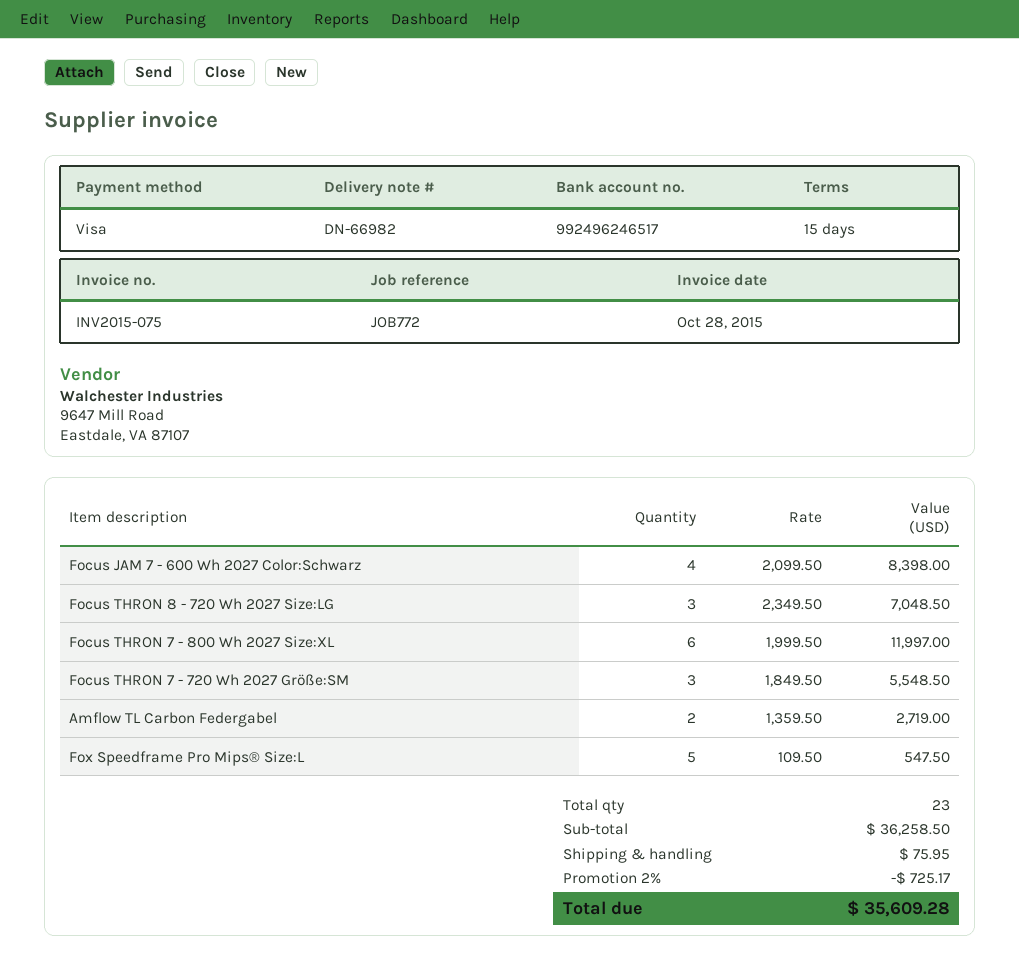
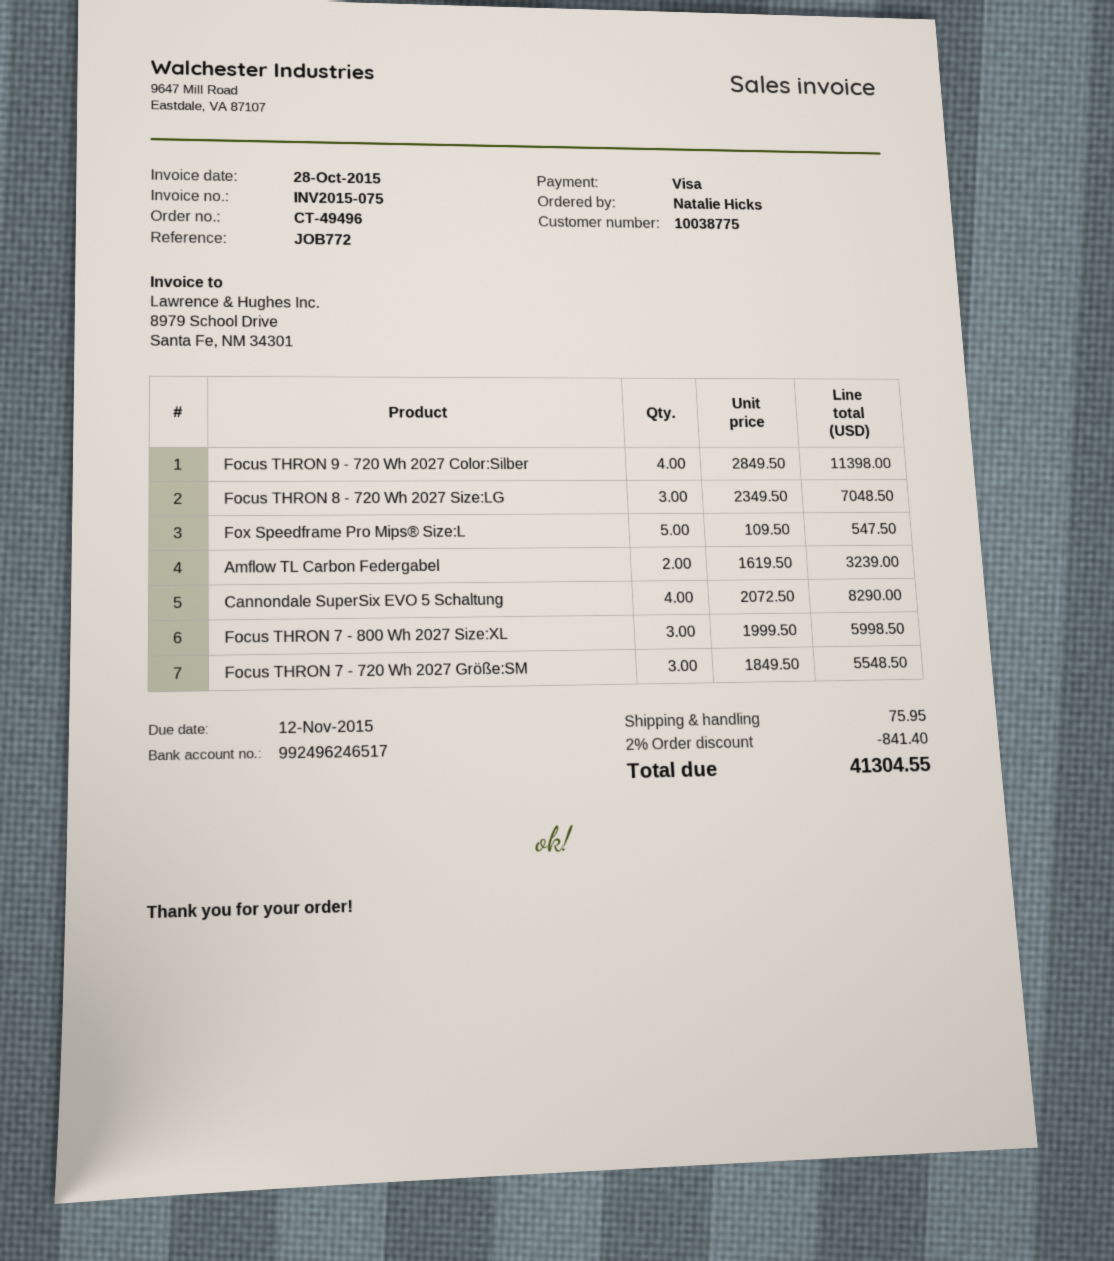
Focus JAM 7 - 600 Wh 2027 Color:Schwarz: 4 x 2099.50 = 8398.00 -> none
Focus THRON 7 - 800 Wh 2027 Size:XL: 6 x 1999.50 = 11997.00 -> 3 x 1999.50 = 5998.50
Amflow TL Carbon Federgabel: 2 x 1359.50 = 2719.00 -> 2 x 1619.50 = 3239.00
Focus THRON 9 - 720 Wh 2027 Color:Silber: none -> 4 x 2849.50 = 11398.00
Cannondale SuperSix EVO 5 Schaltung: none -> 4 x 2072.50 = 8290.00
discount: 2% = 725.17 -> 2% = 841.40
total: 35609.28 -> 41304.55

